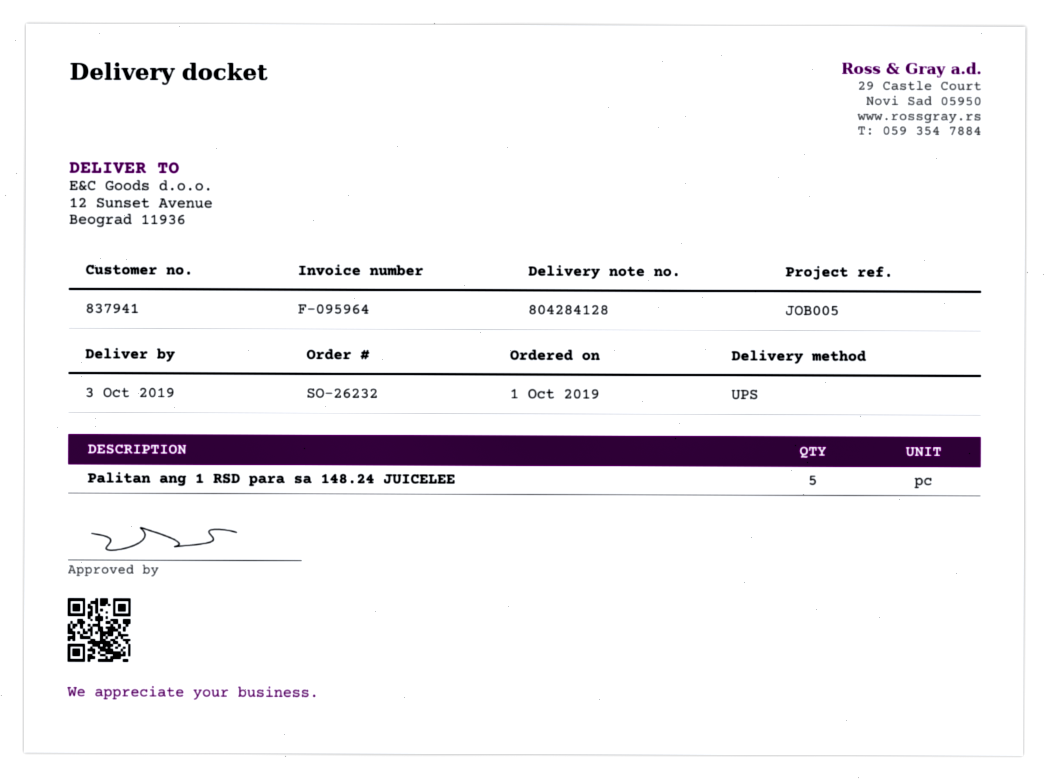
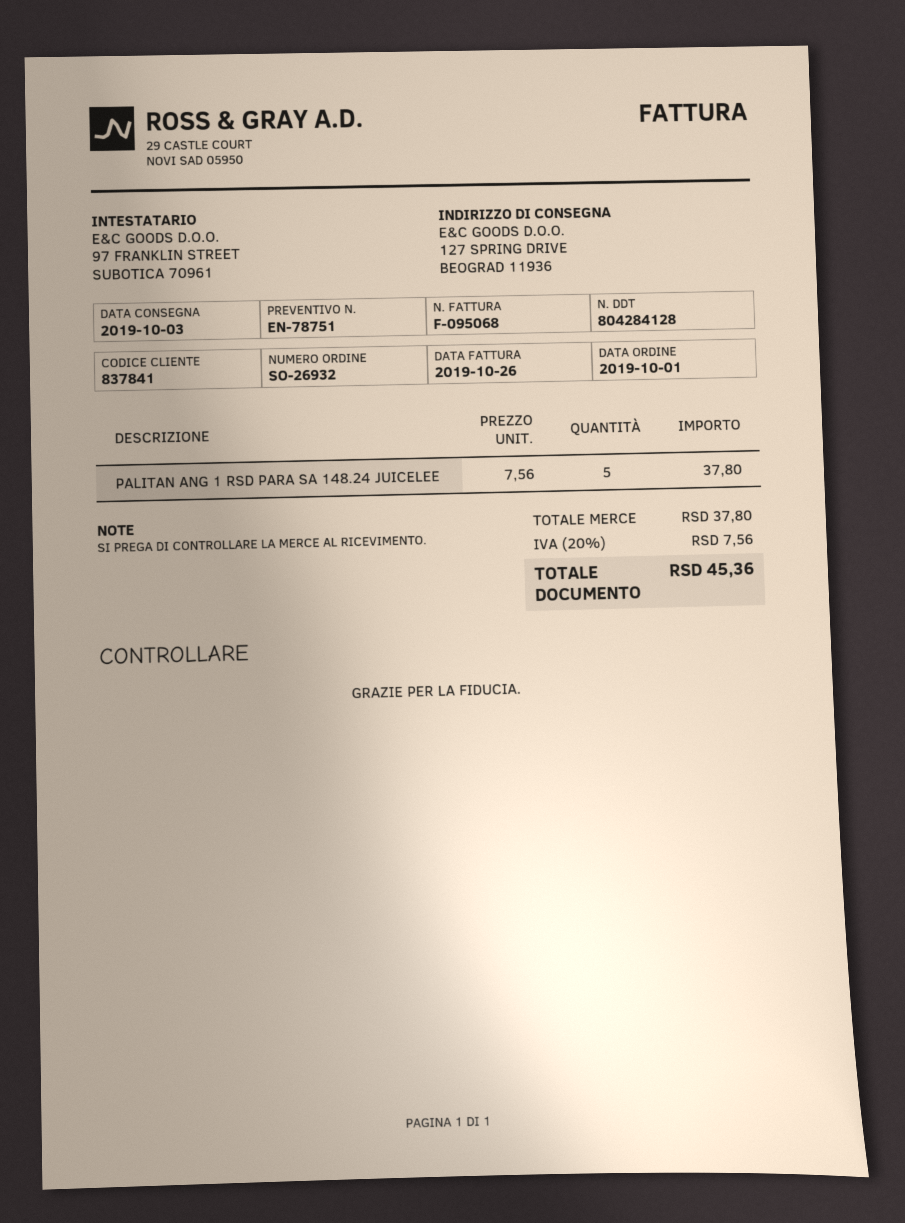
order number: SO-26232 -> SO-26932
invoice number: F-095964 -> F-095068
customer number: 837941 -> 837841
ship to: 12 Sunset Avenue, Beograd 11936 -> 127 SPRING DRIVE, BEOGRAD 11936

